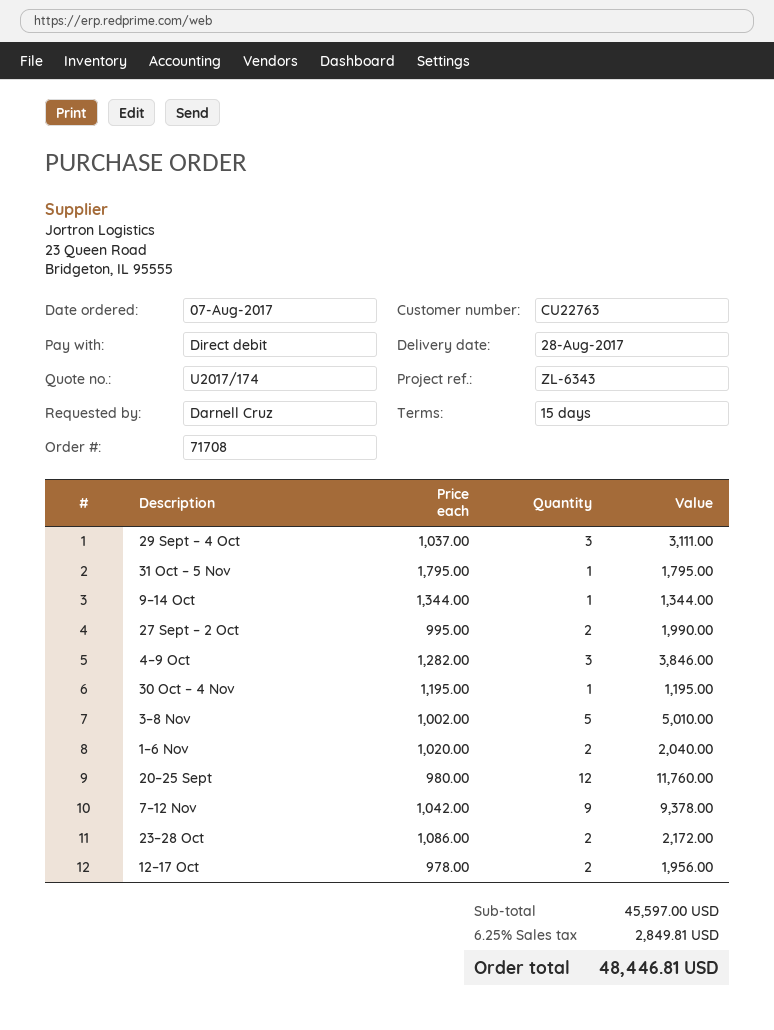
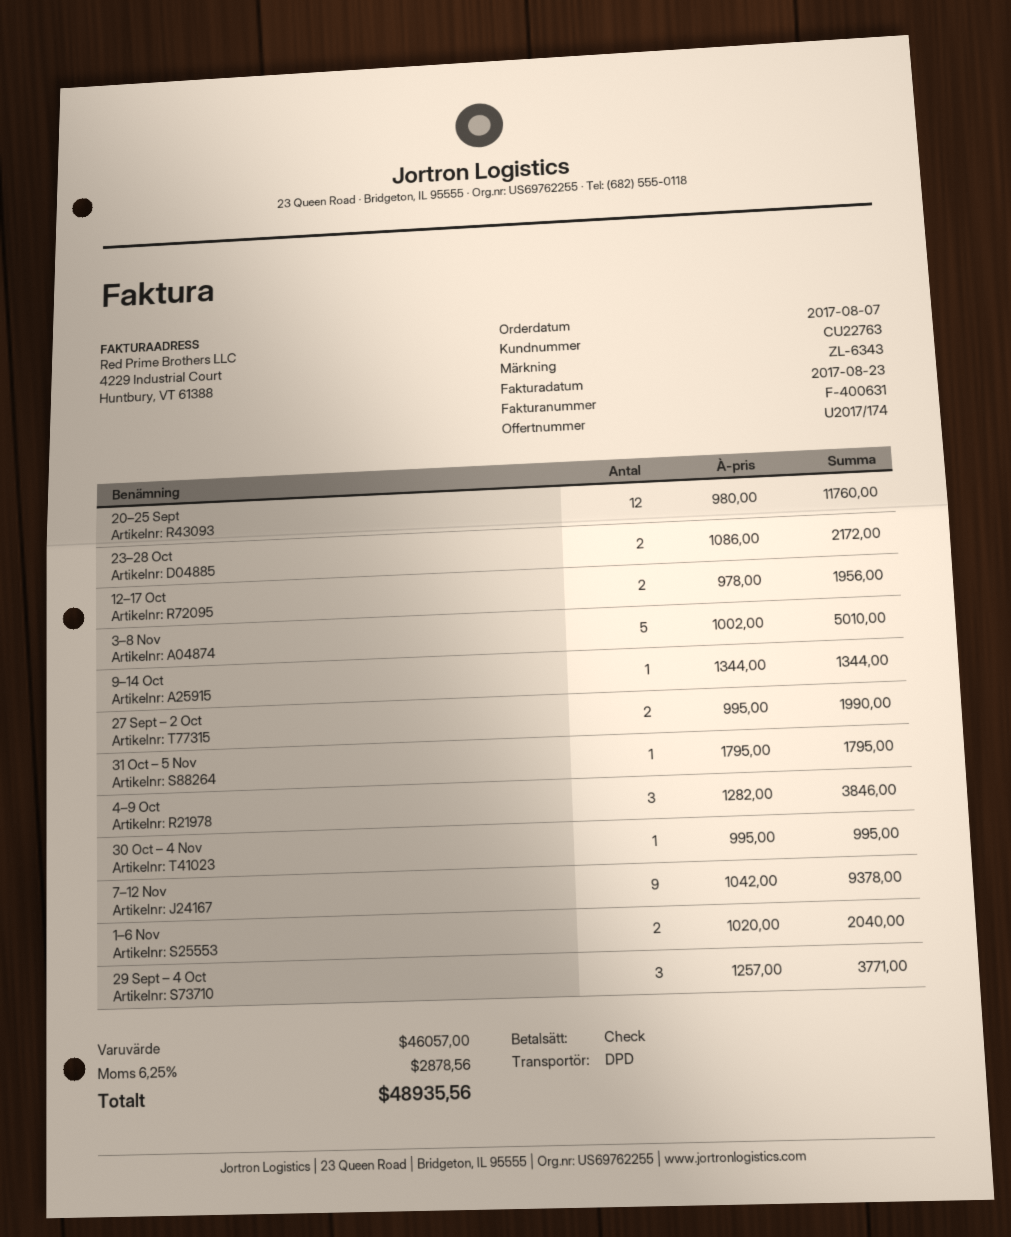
payment method: direct debit -> cheque
29 Sept – 4 Oct: 3 x 1037.00 = 3111.00 -> 3 x 1257.00 = 3771.00
30 Oct – 4 Nov: 1 x 1195.00 = 1195.00 -> 1 x 995.00 = 995.00
subtotal: 45597.00 -> 46057.00
tax: 6.25% = 2849.81 -> 6.25% = 2878.56
total: 48446.81 -> 48935.56

